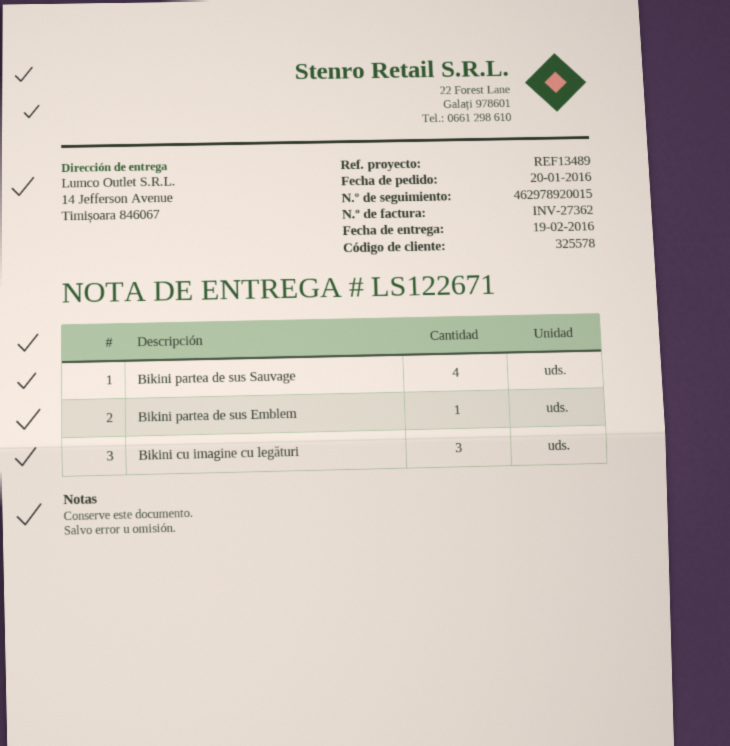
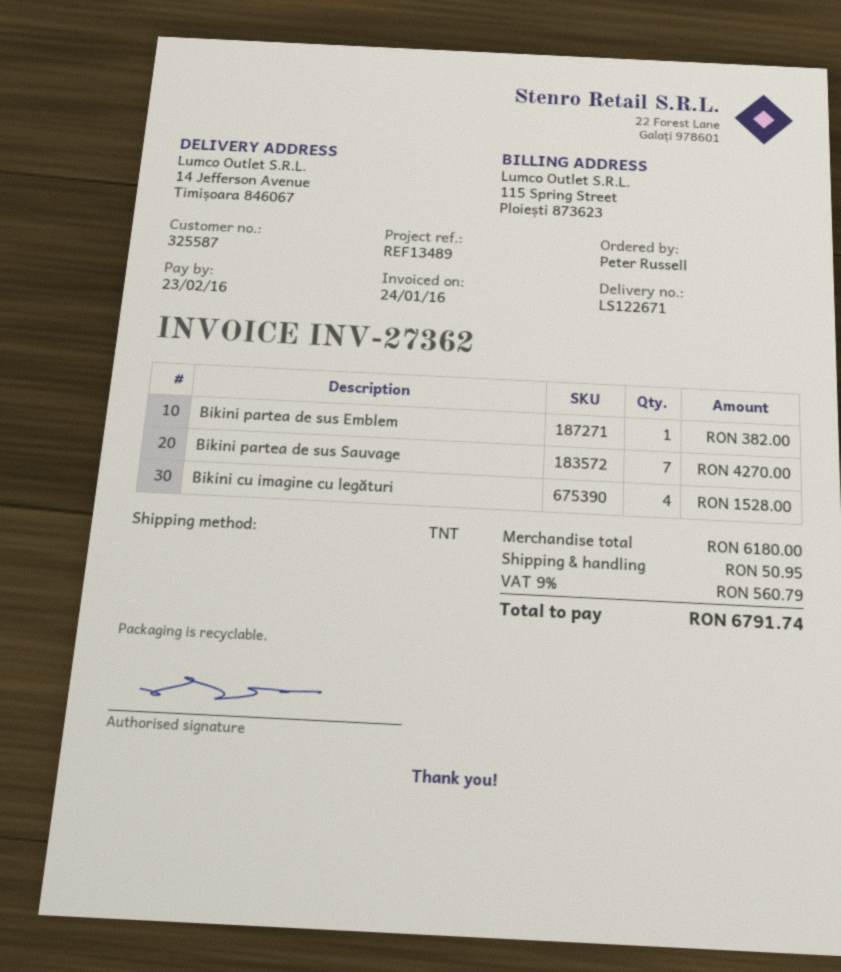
customer number: 325578 -> 325587
Bikini partea de sus Sauvage: 4 -> 7
Bikini cu imagine cu legături: 3 -> 4

